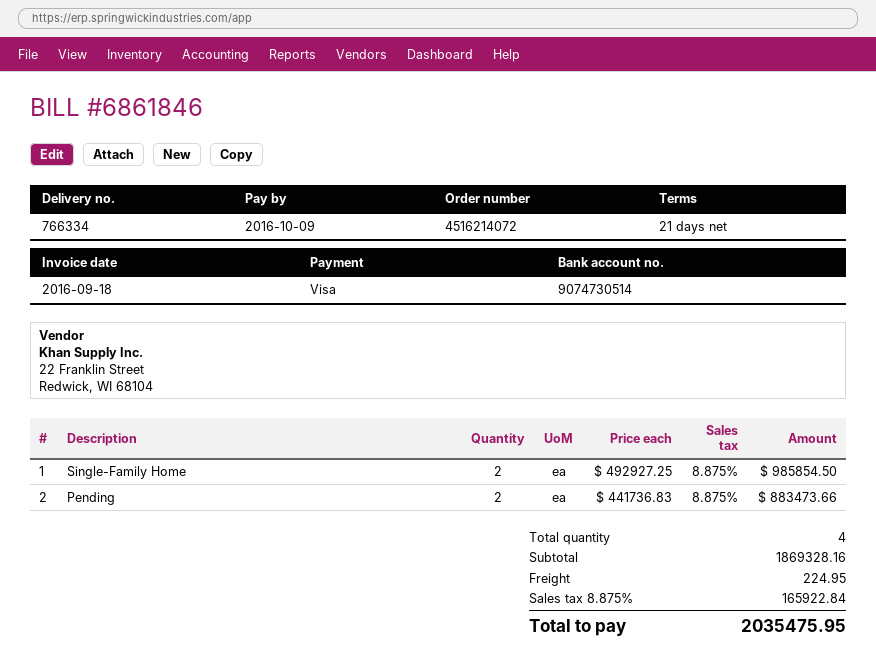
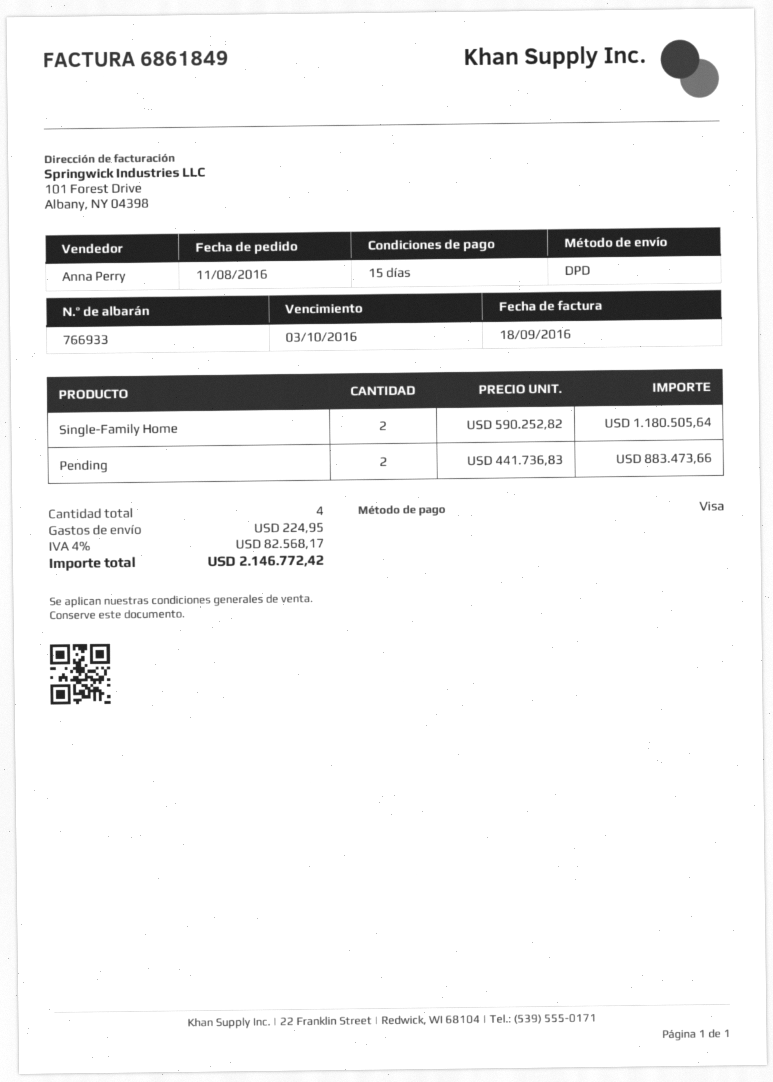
delivery note number: 766334 -> 766933
invoice number: 6861846 -> 6861849
payment terms: 21 days -> 15 days
due date: 2016-10-09 -> 2016-10-03
Single-Family Home: 2 x 492927.25 = 985854.50 -> 2 x 590252.82 = 1180505.64
tax: 8.875% = 165922.84 -> 4% = 82568.17
total: 2035475.95 -> 2146772.42

